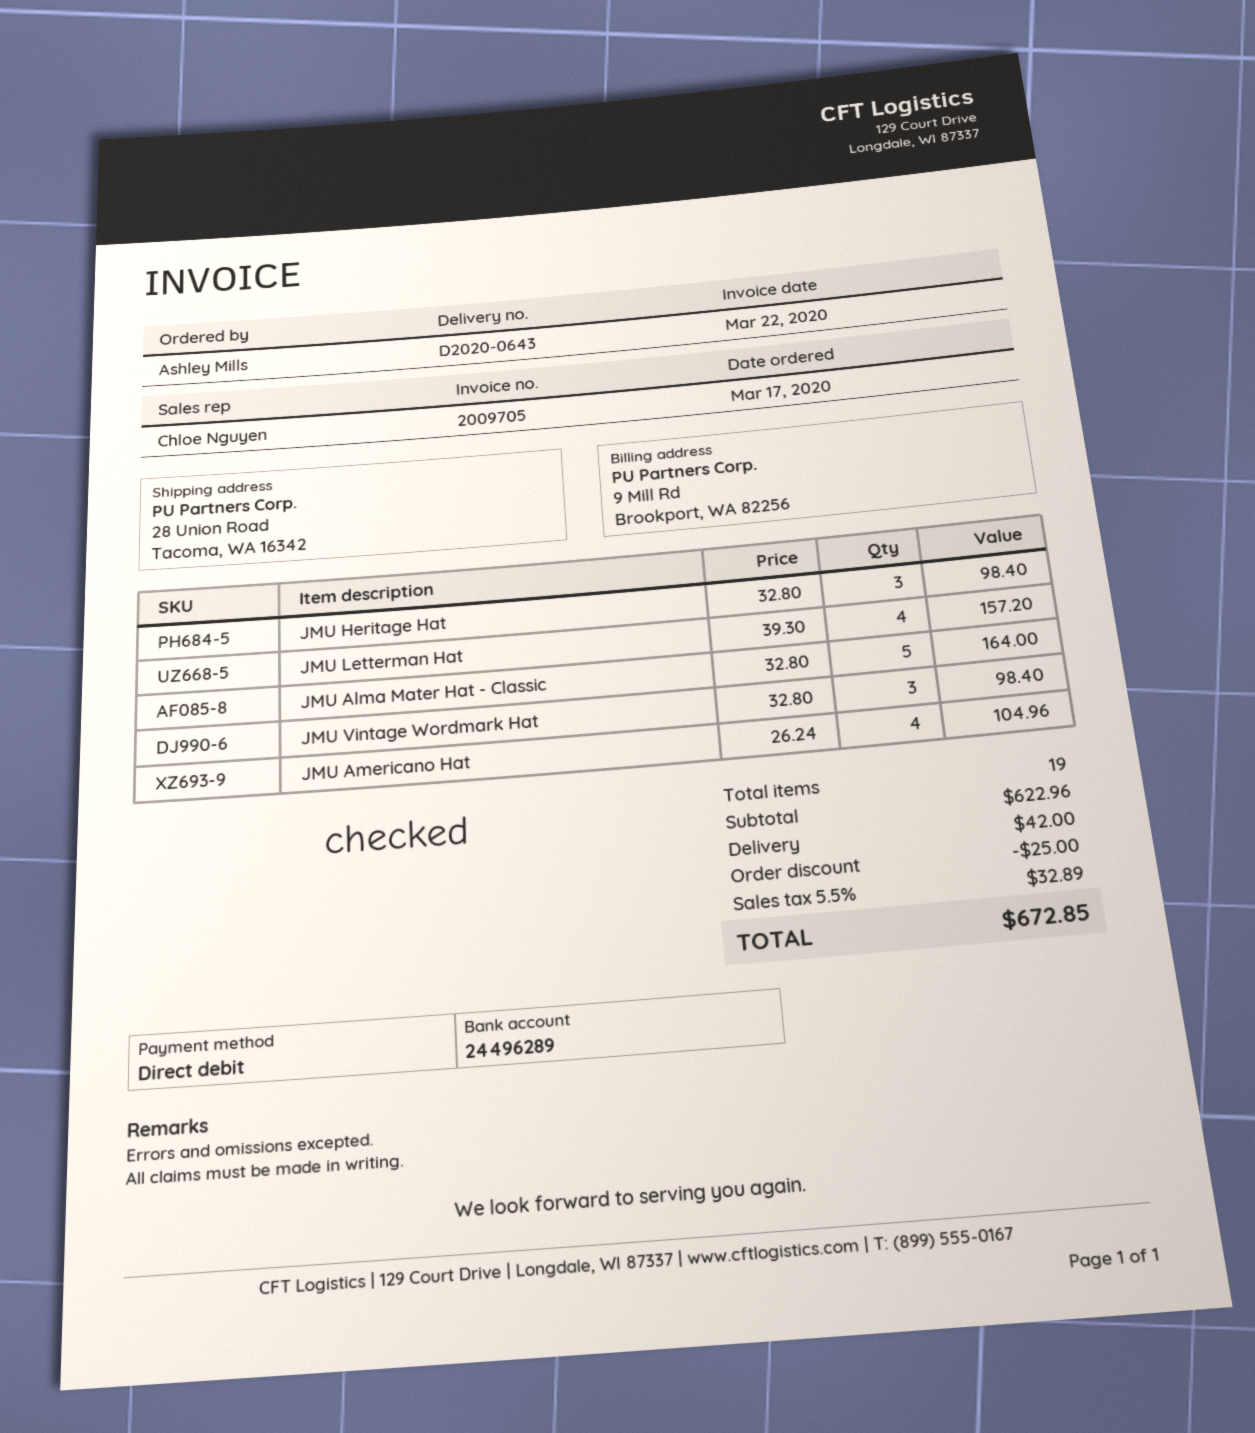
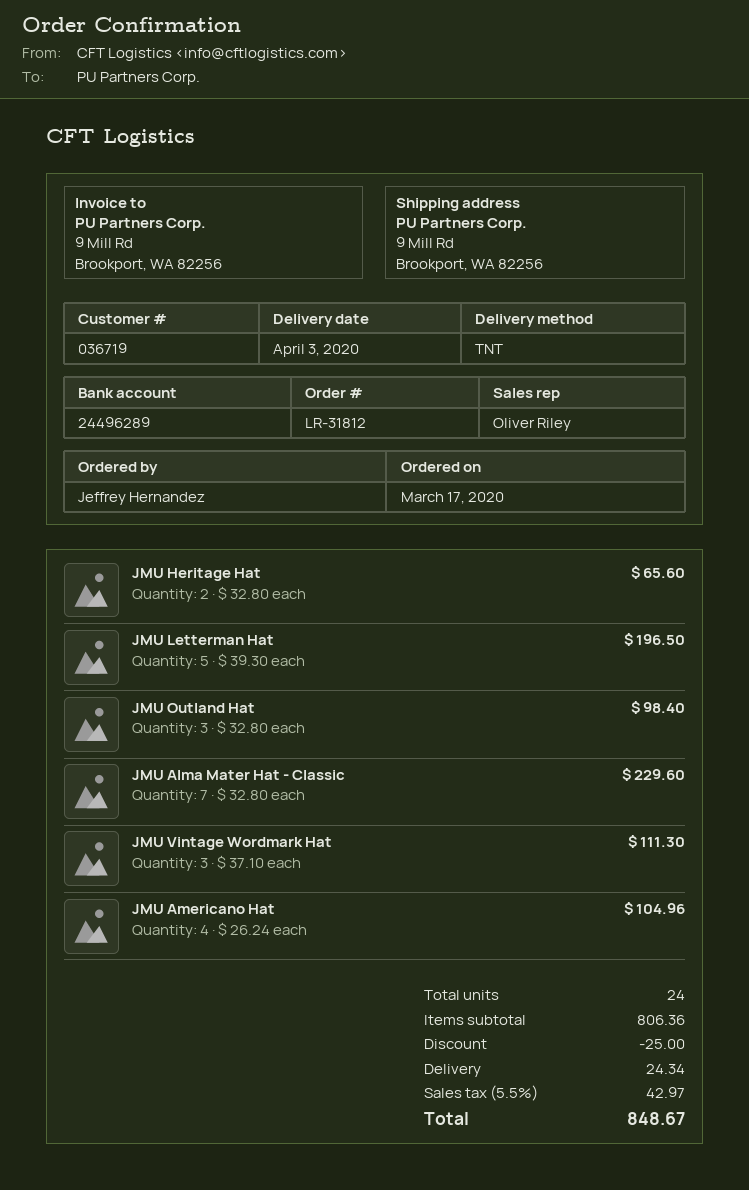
ordered by: Ashley Mills -> Jeffrey Hernandez
sales rep: Chloe Nguyen -> Oliver Riley
ship to: 28 Union Road, Tacoma, WA 16342 -> 9 Mill Rd, Brookport, WA 82256
JMU Heritage Hat: 3 x 32.80 = 98.40 -> 2 x 32.80 = 65.60
JMU Letterman Hat: 4 x 39.30 = 157.20 -> 5 x 39.30 = 196.50
JMU Alma Mater Hat - Classic: 5 x 32.80 = 164.00 -> 7 x 32.80 = 229.60
JMU Vintage Wordmark Hat: 3 x 32.80 = 98.40 -> 3 x 37.10 = 111.30
JMU Outland Hat: none -> 3 x 32.80 = 98.40
total quantity: 19 -> 24
subtotal: 622.96 -> 806.36
shipping: 42.00 -> 24.34
tax: 5.5% = 32.89 -> 5.5% = 42.97
total: 672.85 -> 848.67

